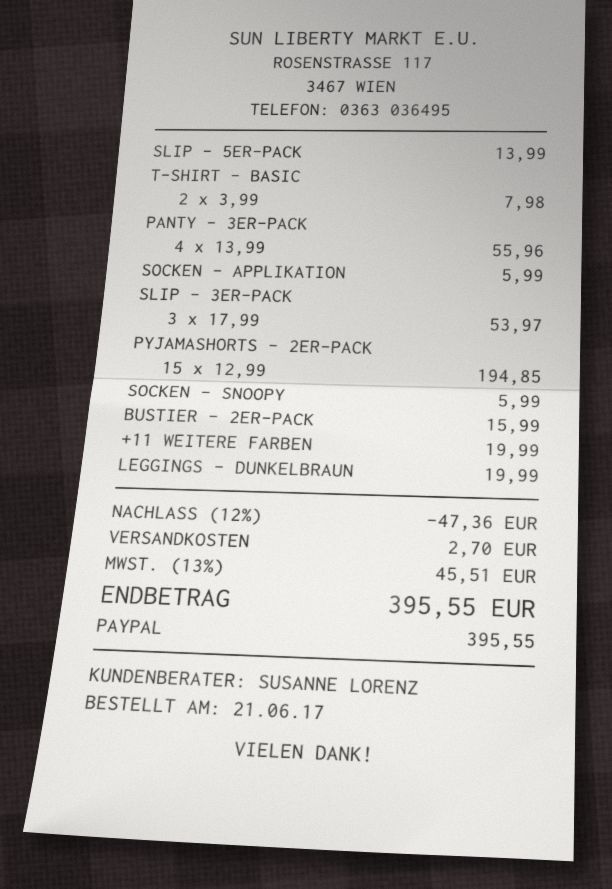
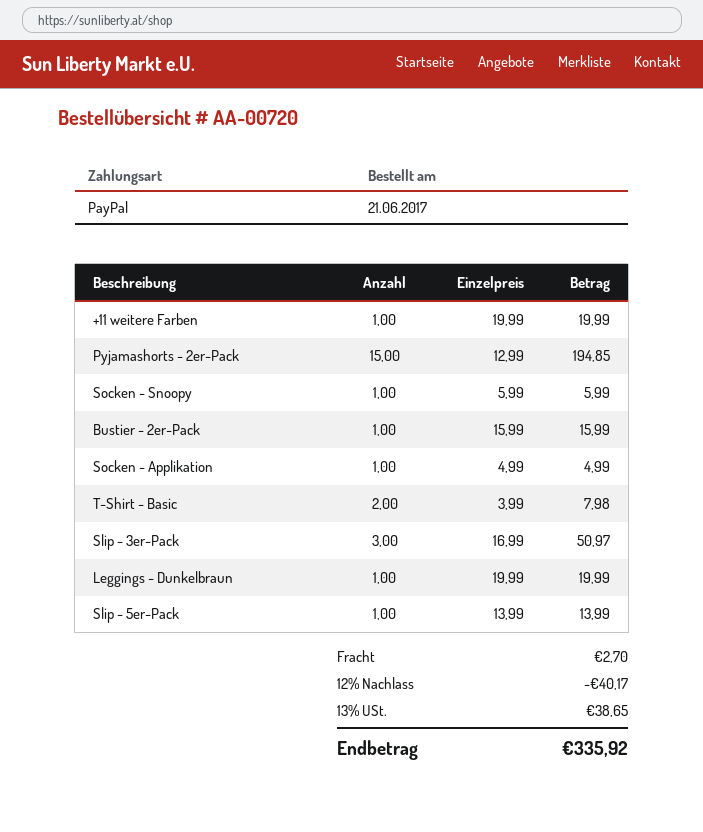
PANTY - 3ER-PACK: 4 x 13.99 = 55.96 -> none
SOCKEN - APPLIKATION: 1 x 5.99 = 5.99 -> 1 x 4.99 = 4.99
SLIP - 3ER-PACK: 3 x 17.99 = 53.97 -> 3 x 16.99 = 50.97
discount: 12% = 47.36 -> 12% = 40.17
tax: 13% = 45.51 -> 13% = 38.65
total: 395.55 -> 335.92

